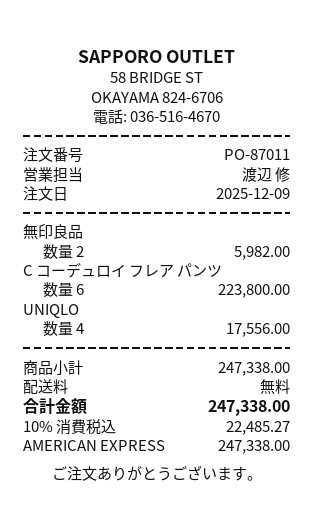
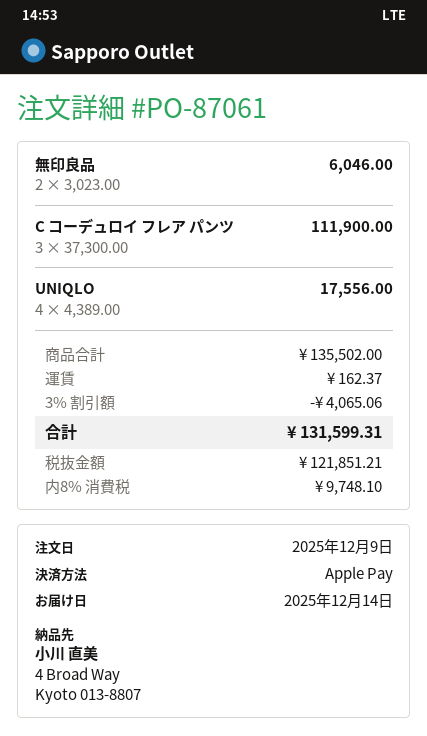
order number: PO-87011 -> PO-87061
payment method: American Express -> Apple Pay
無印良品: 2 for 5982.00 -> 2 for 6046.00
C コーデュロイ フレア パンツ: 6 for 223800.00 -> 3 for 111900.00
subtotal: 247338.00 -> 135502.00
discount: none -> 3% = 4065.06
shipping: 0.00 -> 162.37
tax: 10% = 22485.27 -> 8% = 9748.10
total: 247338.00 -> 131599.31

